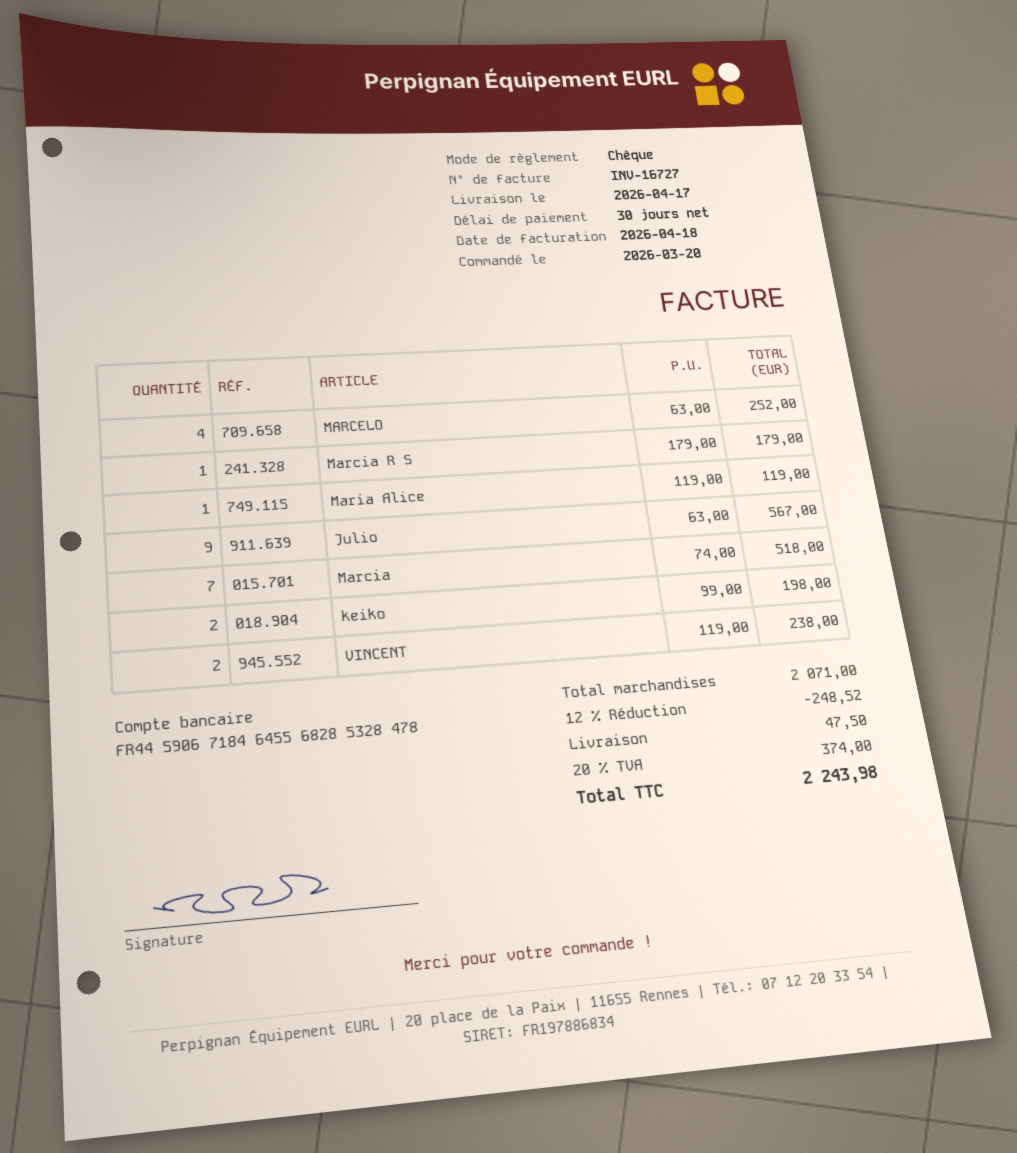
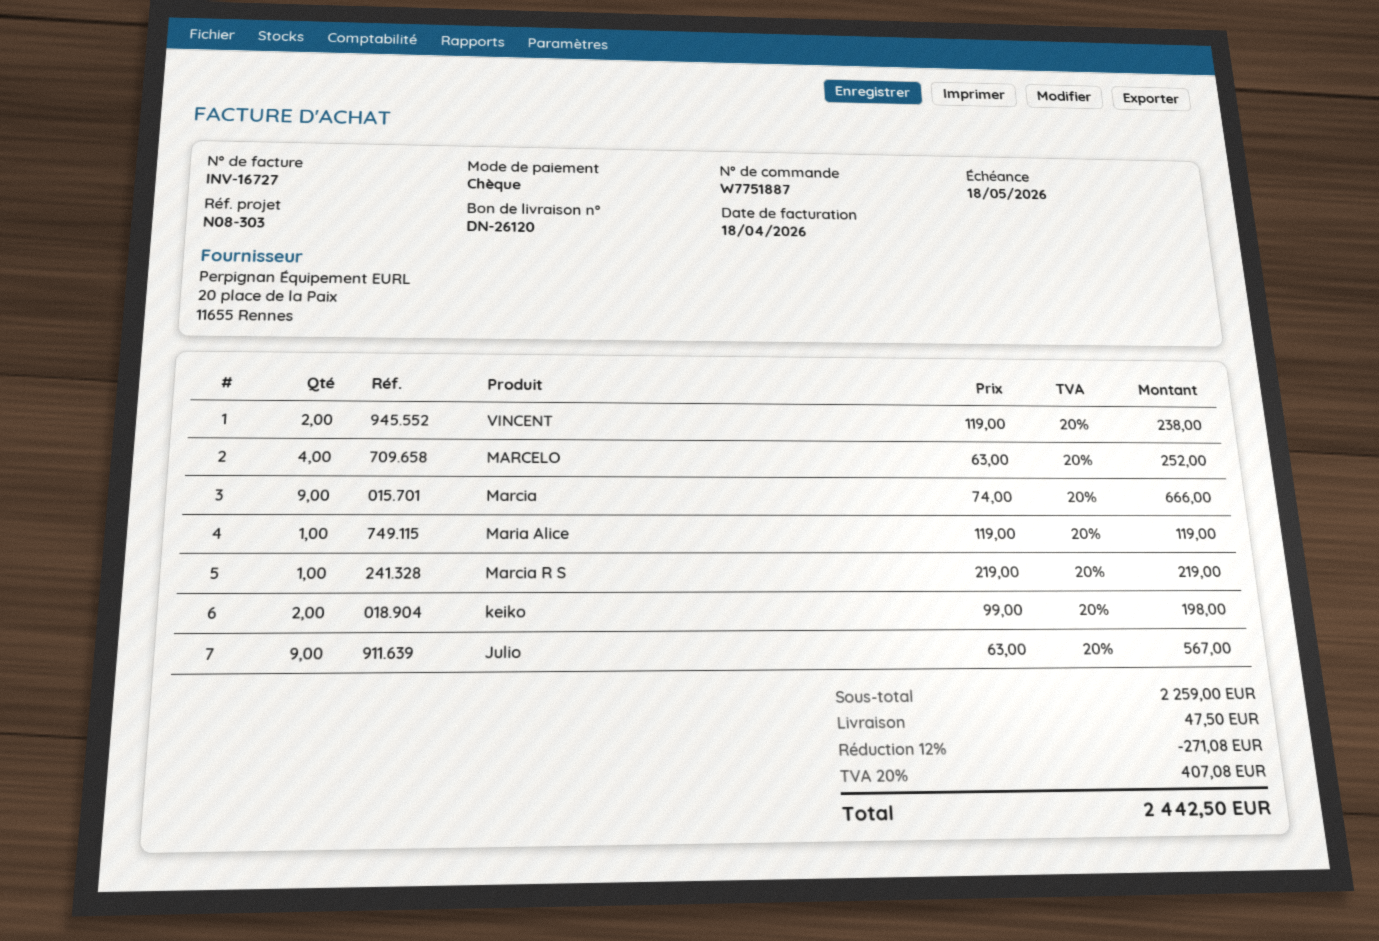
Marcia R S: 1 x 179.00 = 179.00 -> 1 x 219.00 = 219.00
Marcia: 7 x 74.00 = 518.00 -> 9 x 74.00 = 666.00
subtotal: 2071.00 -> 2259.00
discount: 12% = 248.52 -> 12% = 271.08
tax: 20% = 374.00 -> 20% = 407.08
total: 2243.98 -> 2442.50

